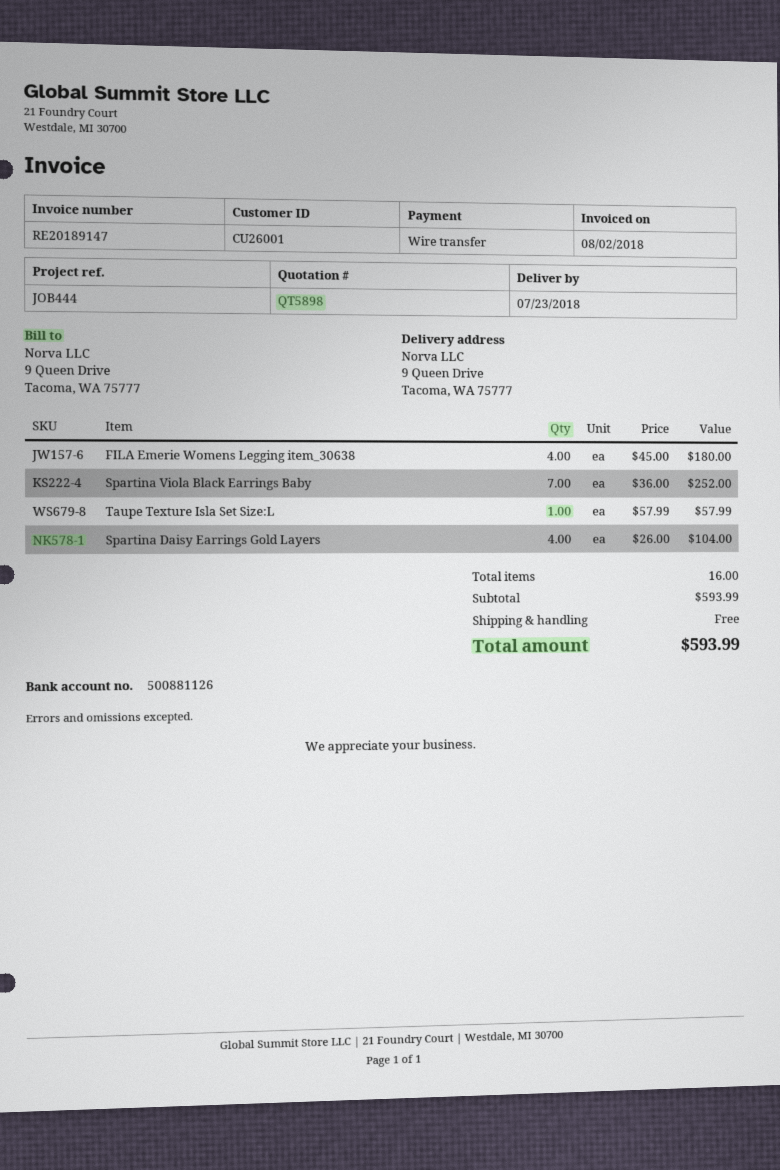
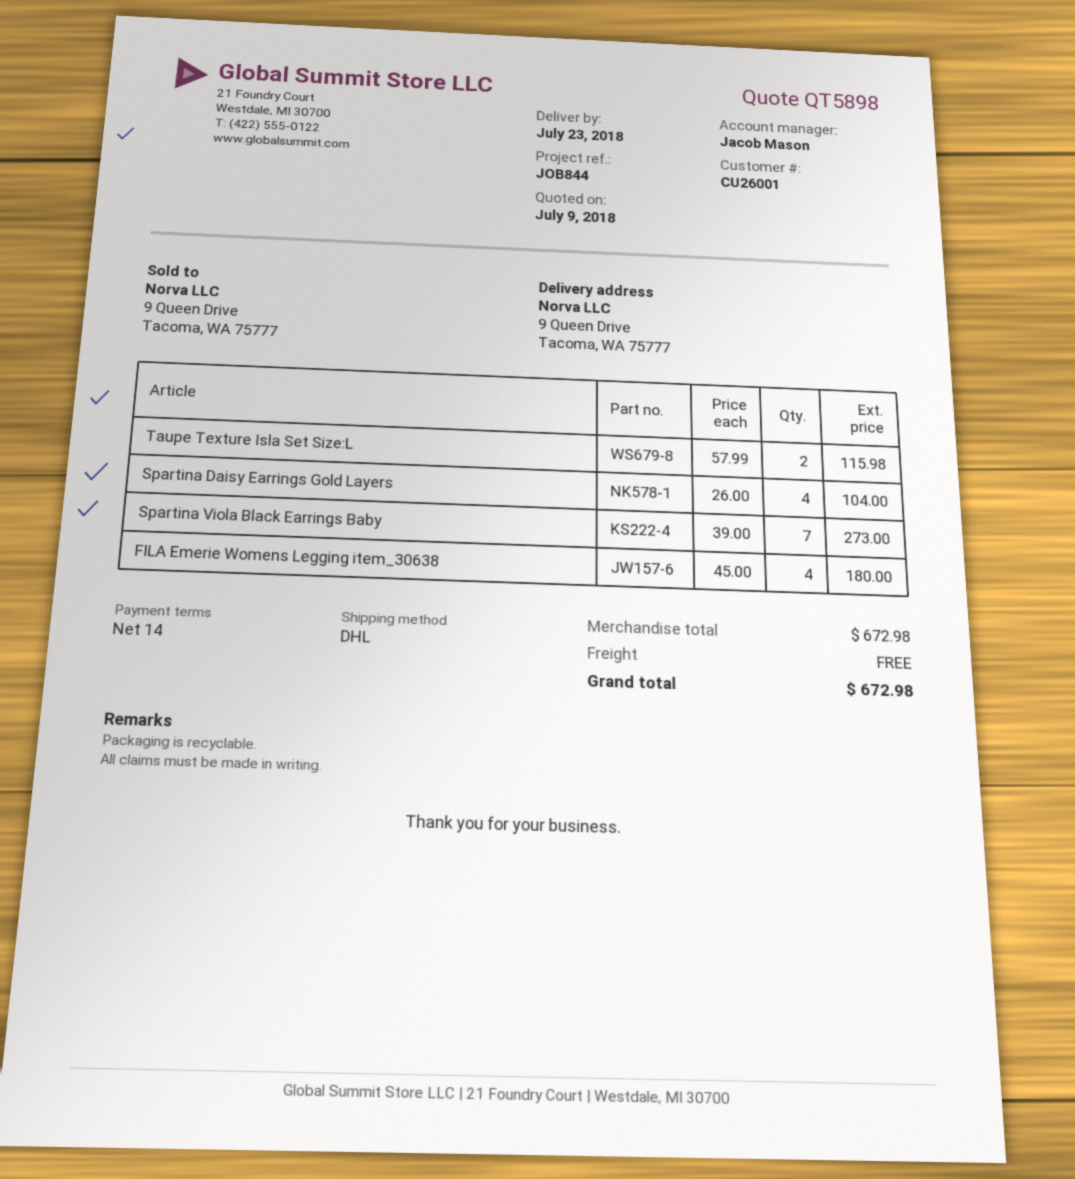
reference: JOB444 -> JOB844
Spartina Viola Black Earrings Baby: 7 x 36.00 = 252.00 -> 7 x 39.00 = 273.00
Taupe Texture Isla Set Size:L: 1 x 57.99 = 57.99 -> 2 x 57.99 = 115.98
subtotal: 593.99 -> 672.98
total: 593.99 -> 672.98

